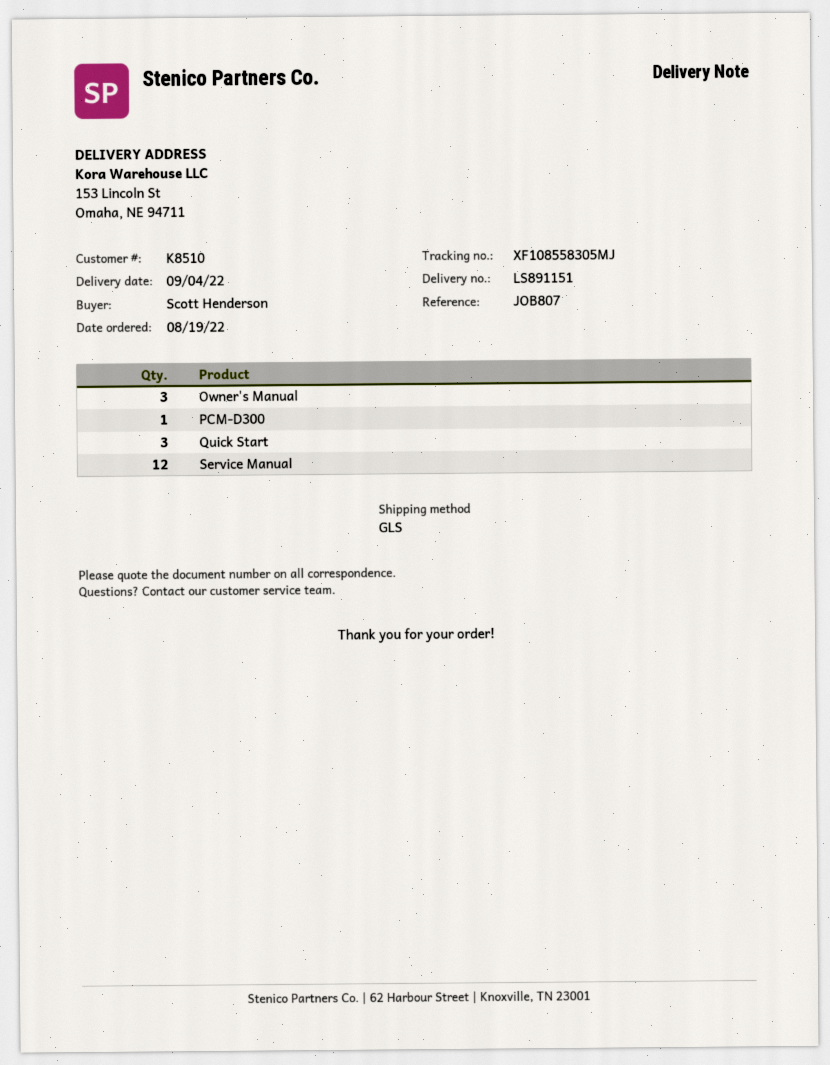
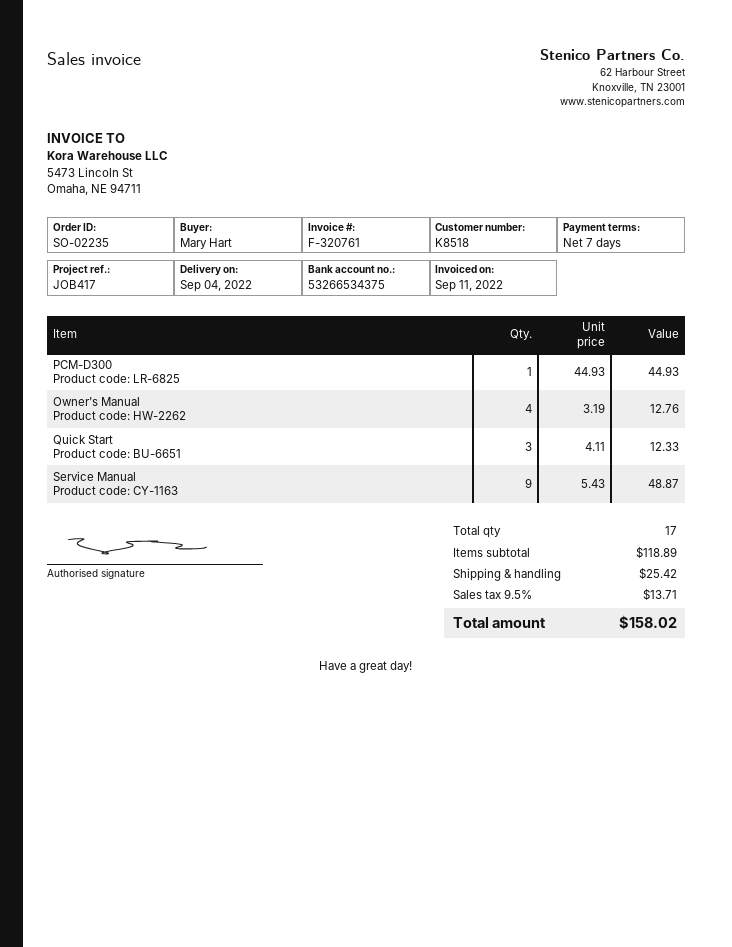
customer number: K8510 -> K8518
reference: JOB807 -> JOB417
ordered by: Scott Henderson -> Mary Hart
Owner's Manual: 3 -> 4
Service Manual: 12 -> 9

